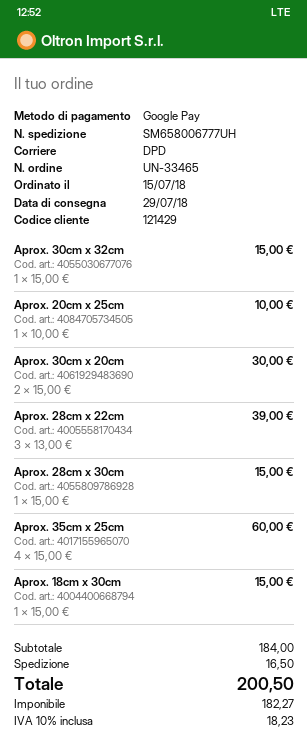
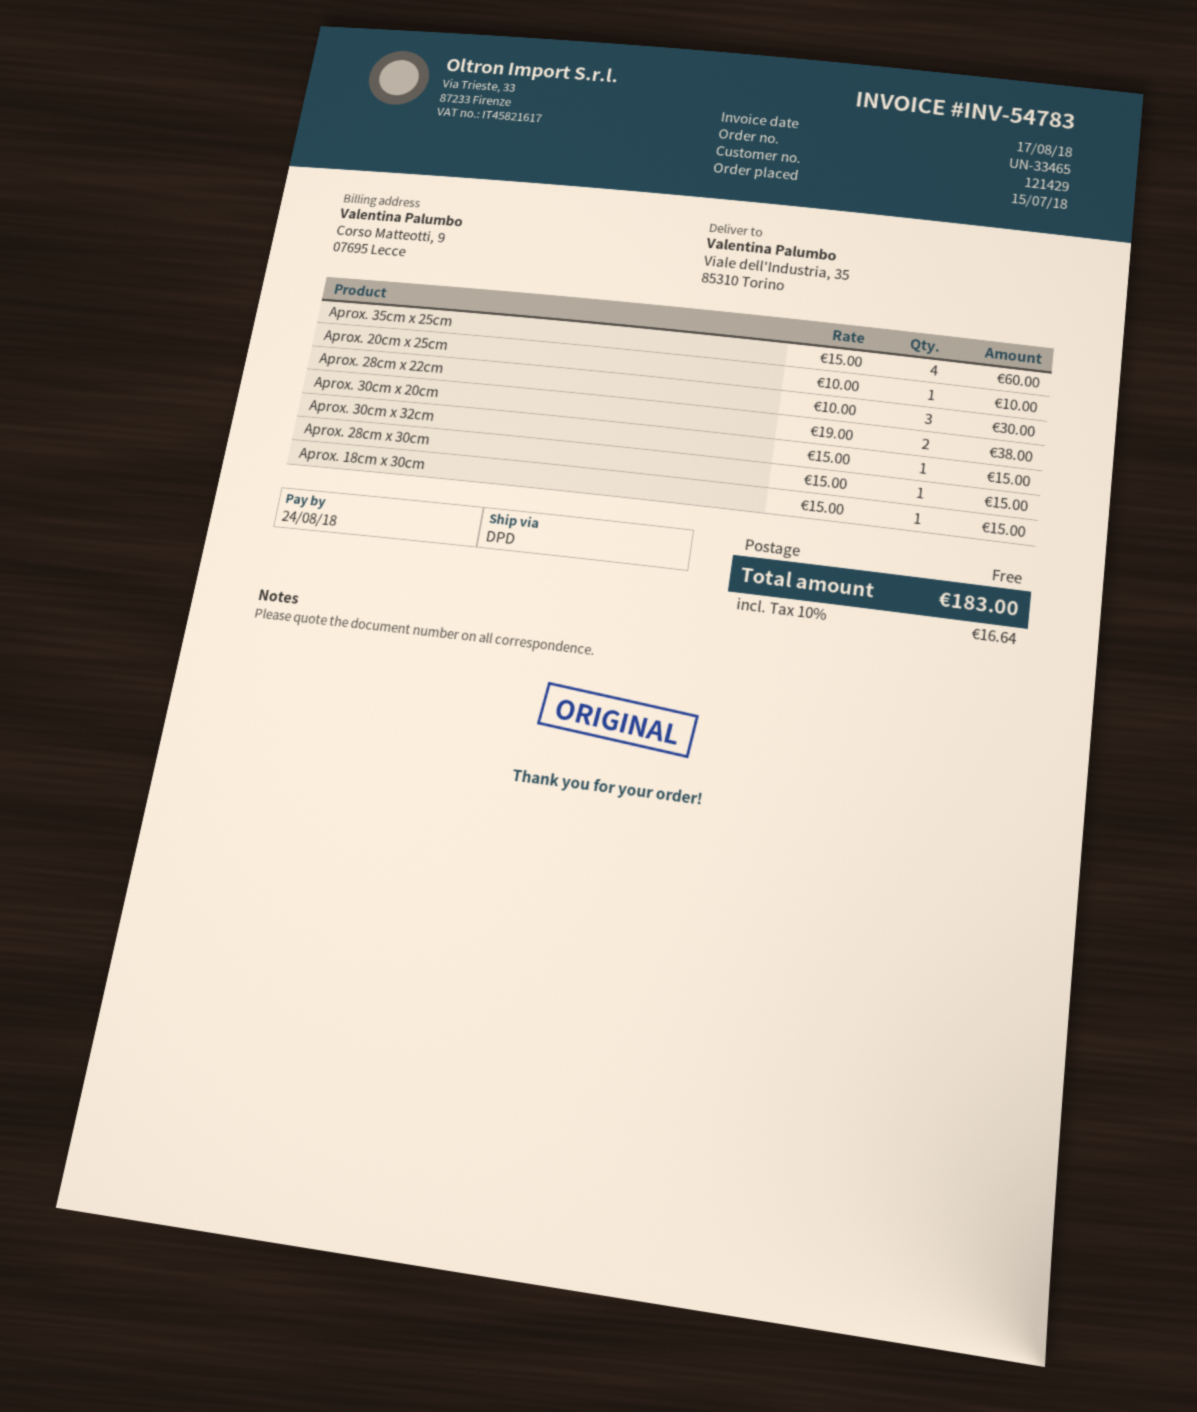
Aprox. 30cm x 20cm: 2 x 15.00 = 30.00 -> 2 x 19.00 = 38.00
Aprox. 28cm x 22cm: 3 x 13.00 = 39.00 -> 3 x 10.00 = 30.00
shipping: 16.50 -> 0.00
tax: 10% = 18.23 -> 10% = 16.64
total: 200.50 -> 183.00

